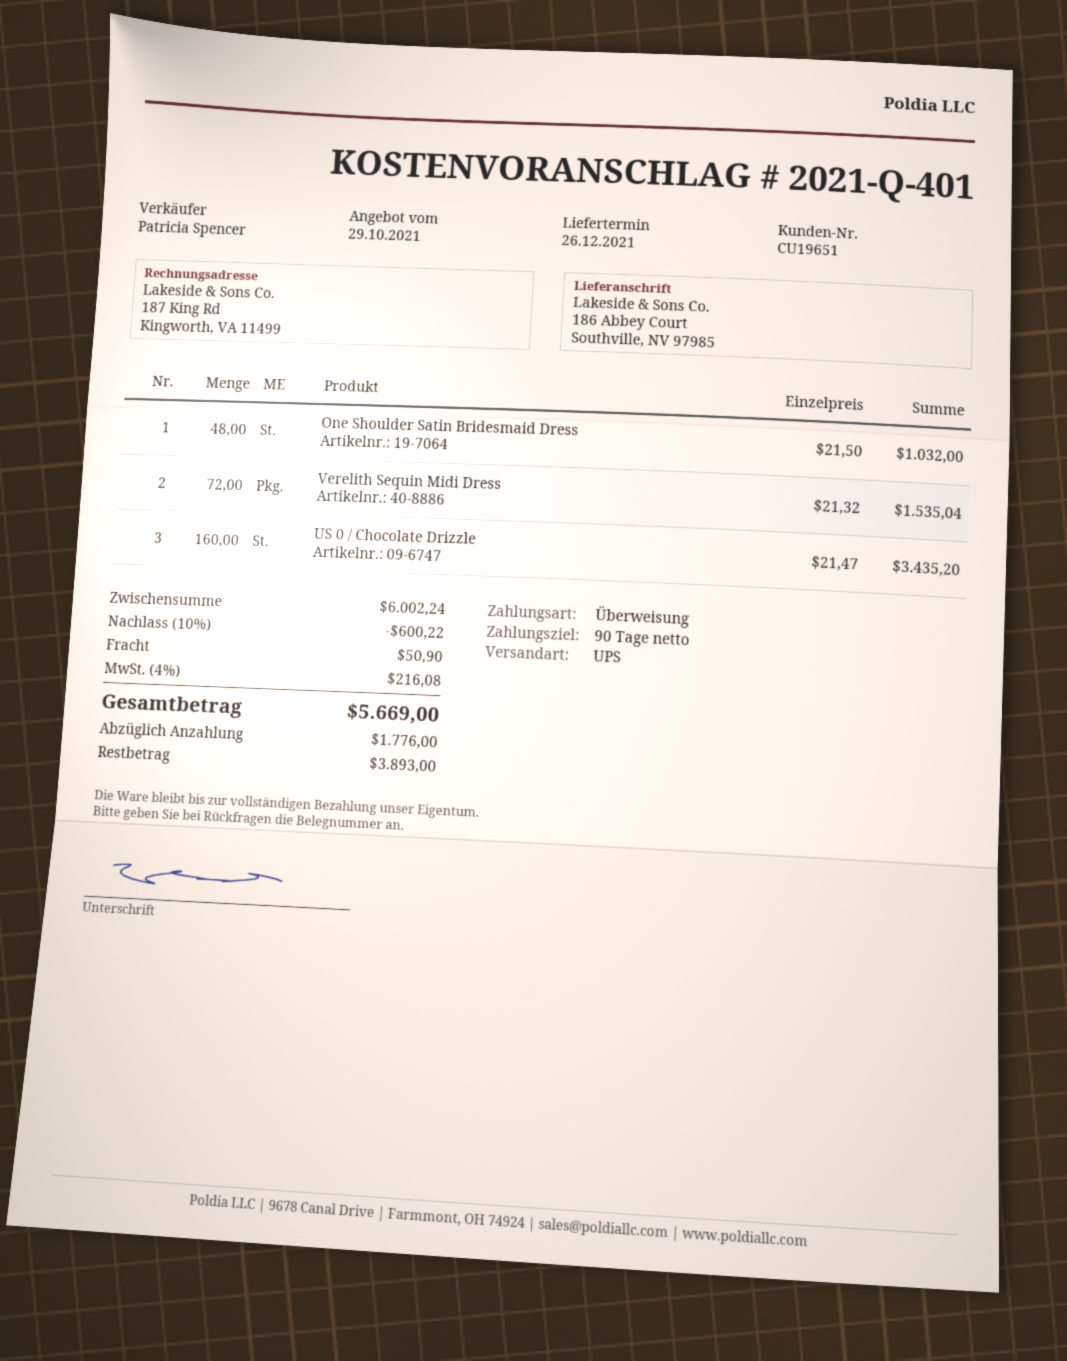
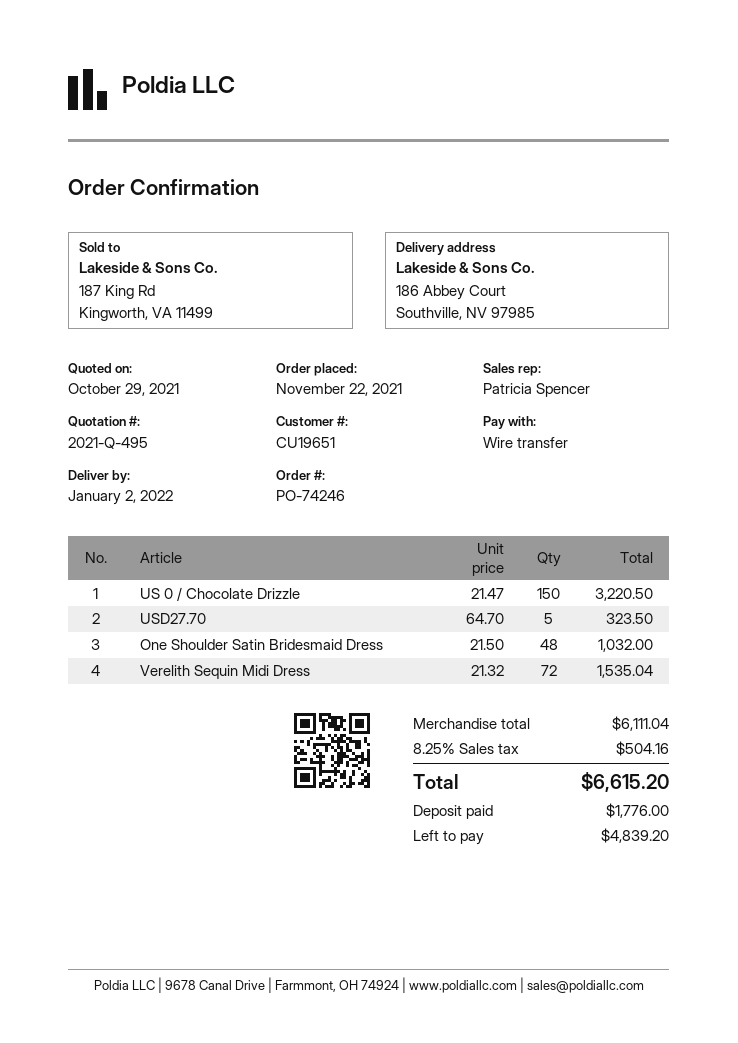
quote number: 2021-Q-401 -> 2021-Q-495
delivery date: 2021-12-26 -> 2022-01-02
US 0 / Chocolate Drizzle: 160 x 21.47 = 3435.20 -> 150 x 21.47 = 3220.50
USD27.70: none -> 5 x 64.70 = 323.50
subtotal: 6002.24 -> 6111.04
discount: 10% = 600.22 -> none
shipping: 50.90 -> none
tax: 4% = 216.08 -> 8.25% = 504.16
total: 5669.00 -> 6615.20
balance: 3893.00 -> 4839.20

